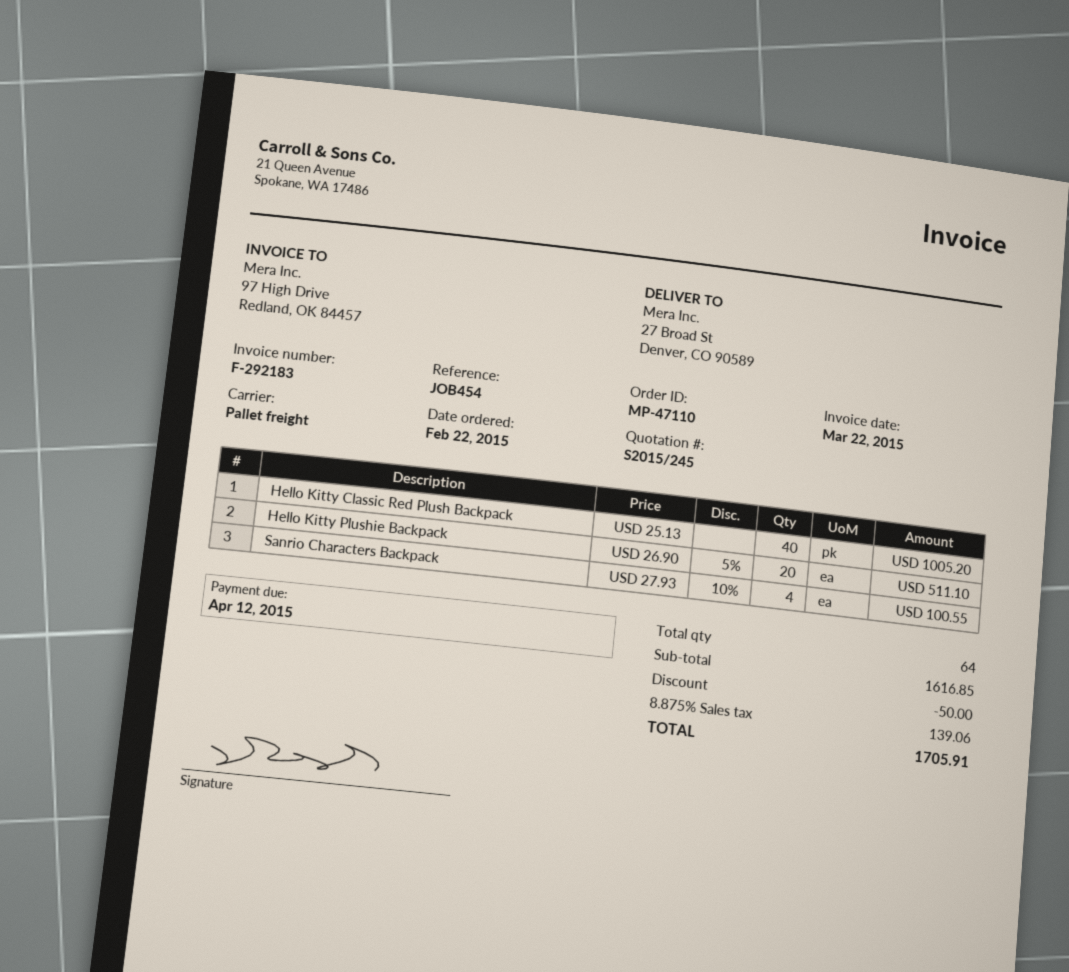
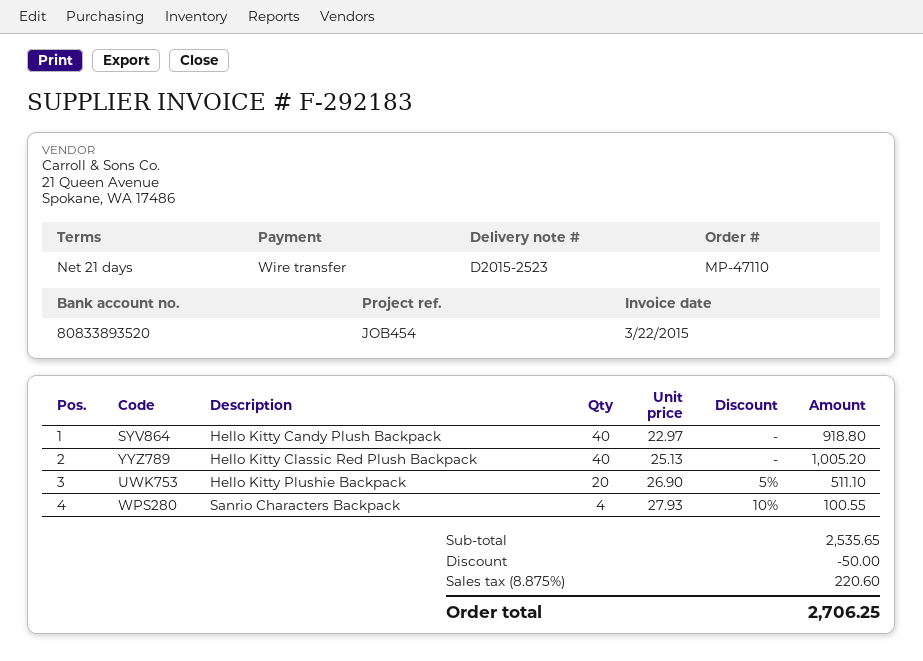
Hello Kitty Candy Plush Backpack: none -> 40 x 22.97 = 918.80
subtotal: 1616.85 -> 2535.65
tax: 8.875% = 139.06 -> 8.875% = 220.60
total: 1705.91 -> 2706.25

